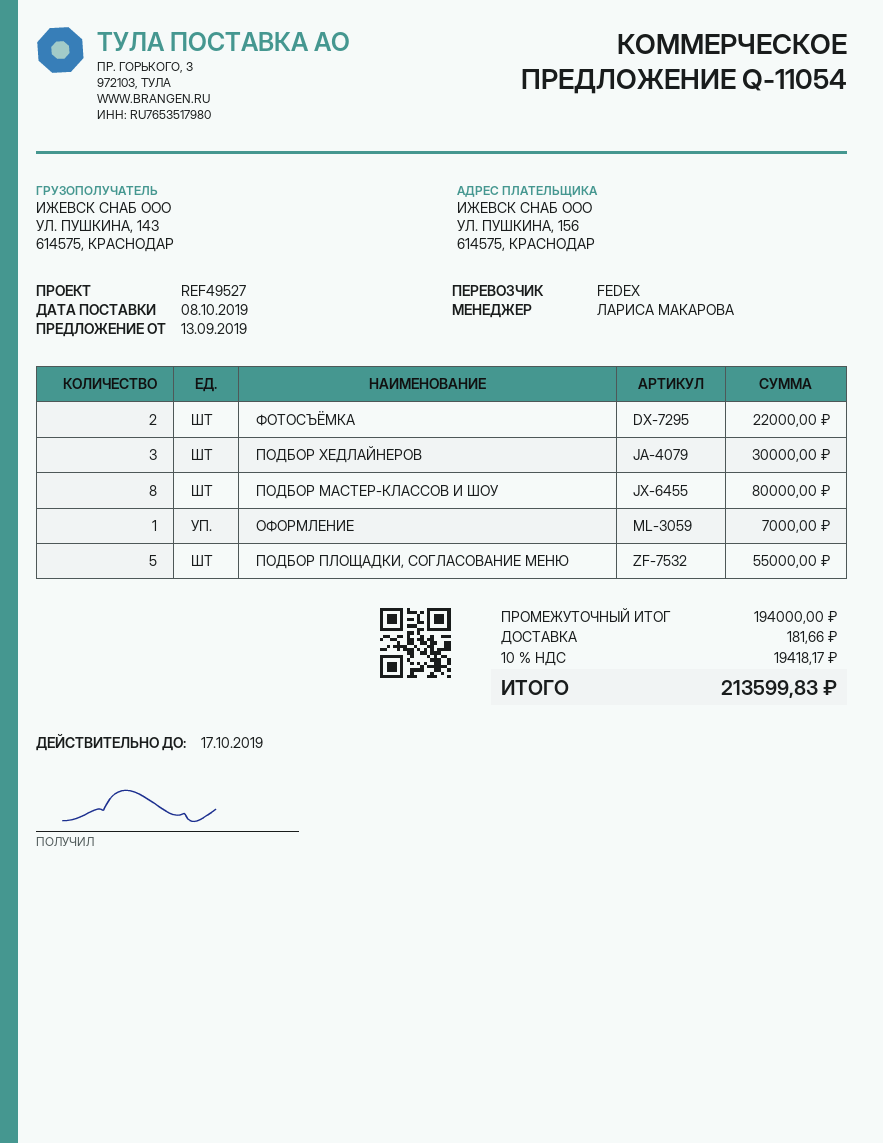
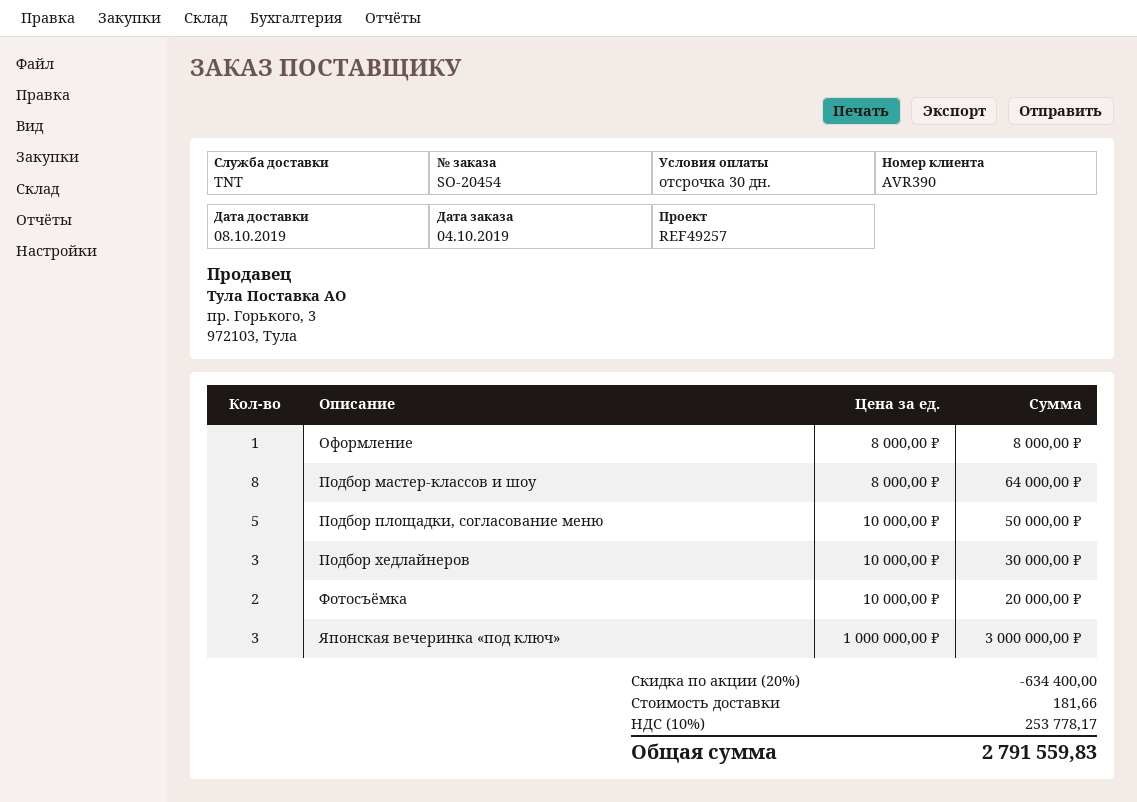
reference: REF49527 -> REF49257
shipping method: FedEx -> TNT
ФОТОСЪЁМКА: 2 for 22000.00 -> 2 for 20000.00
ПОДБОР МАСТЕР-КЛАССОВ И ШОУ: 8 for 80000.00 -> 8 for 64000.00
ОФОРМЛЕНИЕ: 1 for 7000.00 -> 1 for 8000.00
ПОДБОР ПЛОЩАДКИ, СОГЛАСОВАНИЕ МЕНЮ: 5 for 55000.00 -> 5 for 50000.00
Японская вечеринка «под ключ»: none -> 3 for 3000000.00
discount: none -> 20% = 634400.00
tax: 10% = 19418.17 -> 10% = 253778.17
total: 213599.83 -> 2791559.83

